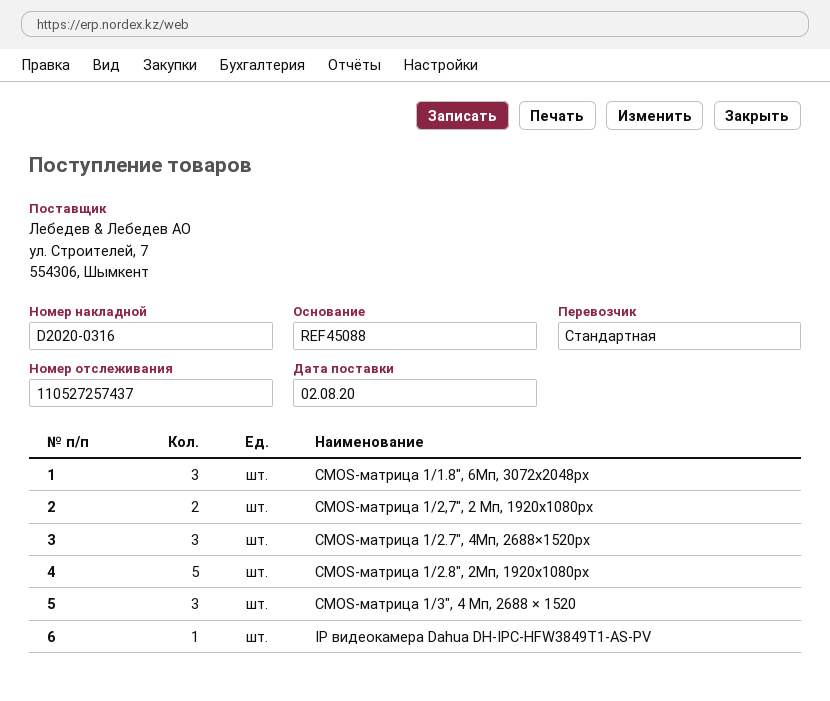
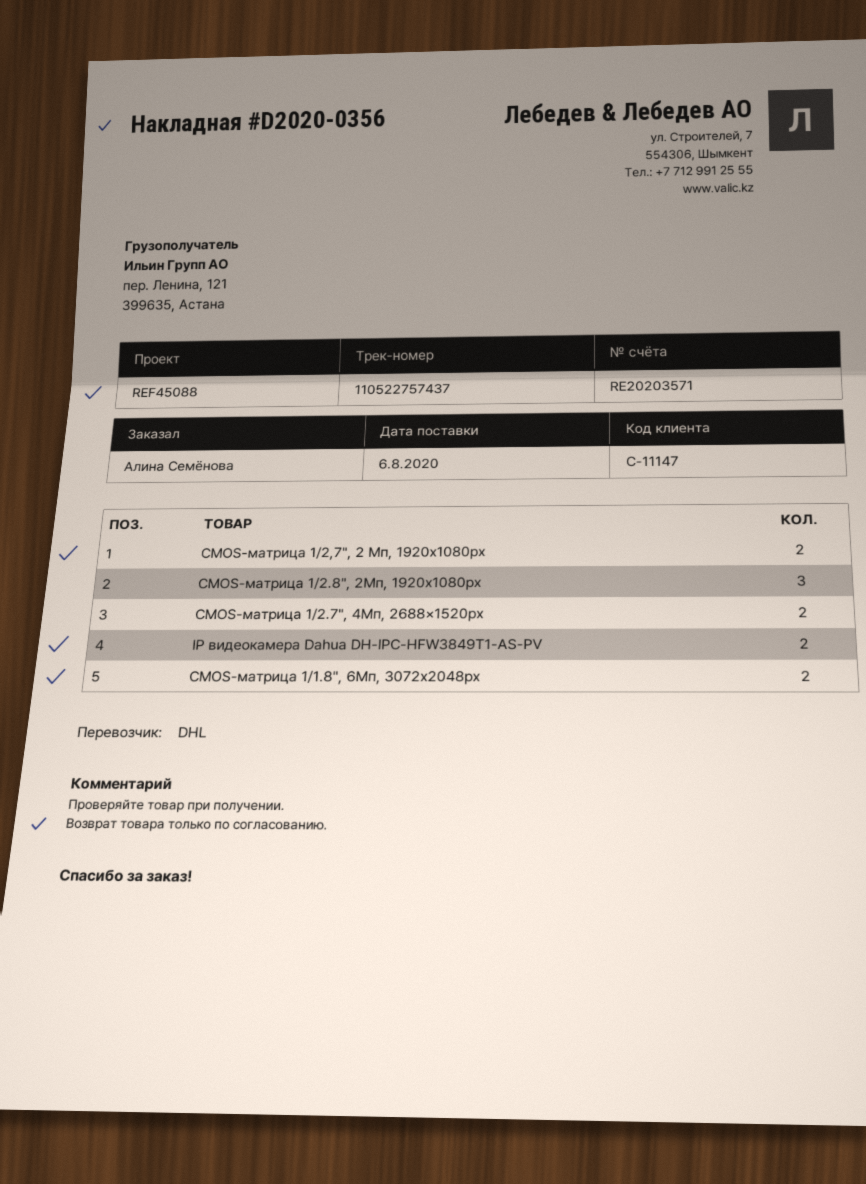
delivery note number: D2020-0316 -> D2020-0356
delivery date: 2020-08-02 -> 2020-08-06
shipping method: standard -> DHL
tracking number: 110527257437 -> 110522757437
CMOS-матрица 1/1.8", 6Мп, 3072x2048px: 3 -> 2
CMOS-матрица 1/2.7", 4Мп, 2688×1520px: 3 -> 2
CMOS-матрица 1/2.8", 2Мп, 1920x1080px: 5 -> 3
CMOS-матрица 1/3", 4 Мп, 2688 × 1520: 3 -> none
IP видеокамера Dahua DH-IPC-HFW3849T1-AS-PV: 1 -> 2

